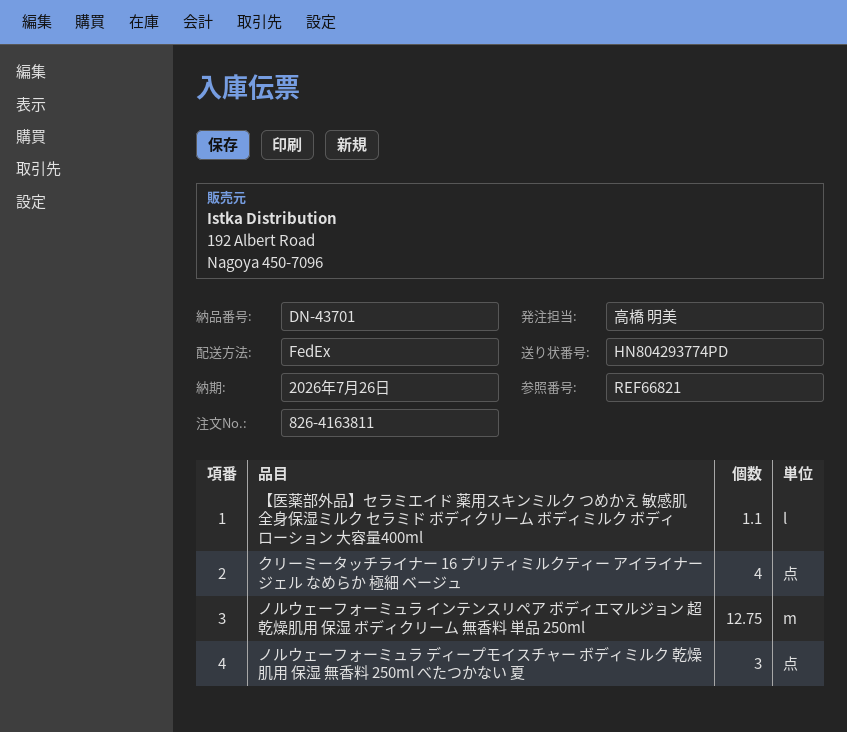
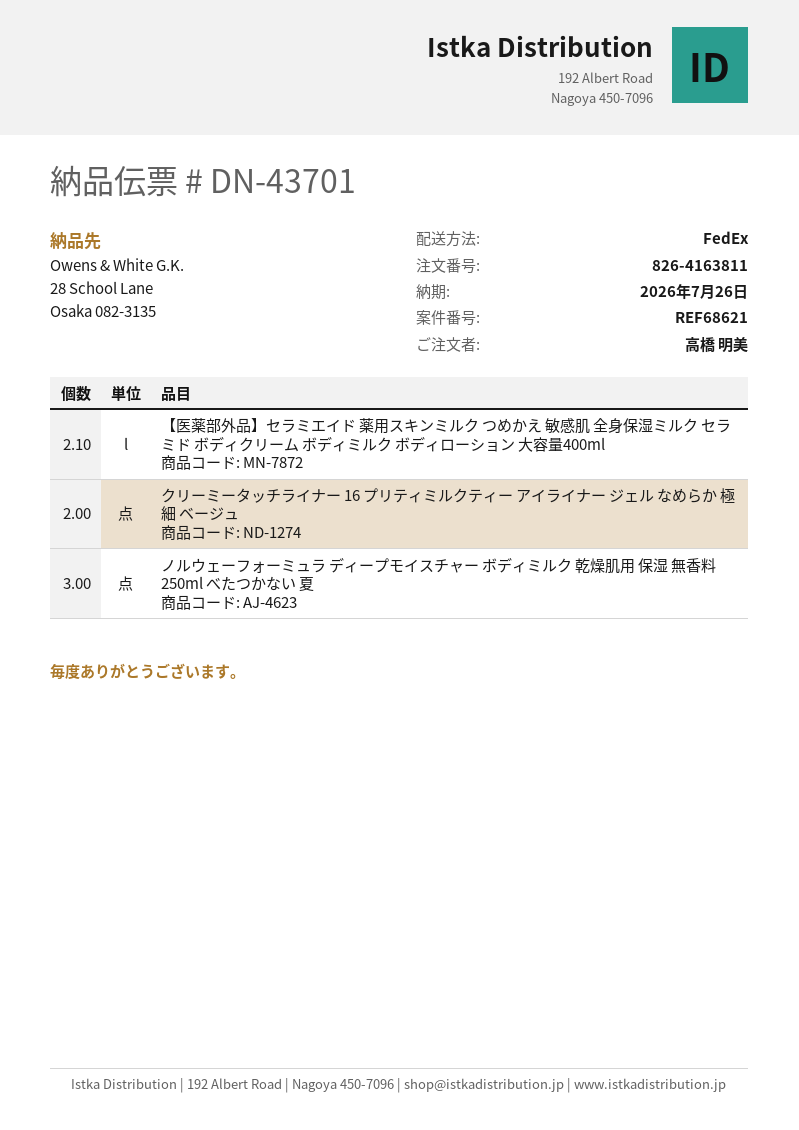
reference: REF66821 -> REF68621
【医薬部外品】セラミエイド 薬用スキンミルク つめかえ 敏感肌 全身保湿ミルク セラミド ボディクリーム ボディミルク ボディローション 大容量400ml: 1.1 -> 2.1
クリーミータッチライナー 16 プリティミルクティー アイライナー ジェル なめらか 極細 ベージュ: 4 -> 2
ノルウェーフォーミュラ インテンスリペア ボディエマルジョン 超乾燥肌用 保湿 ボディクリーム 無香料 単品 250ml: 12.75 -> none

